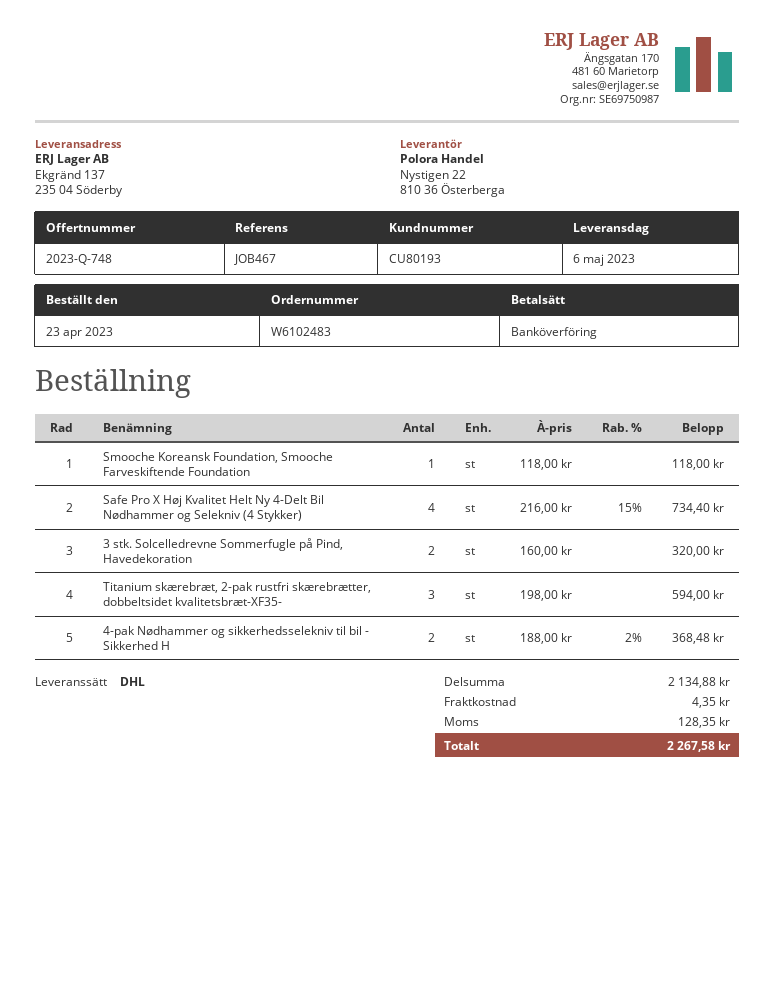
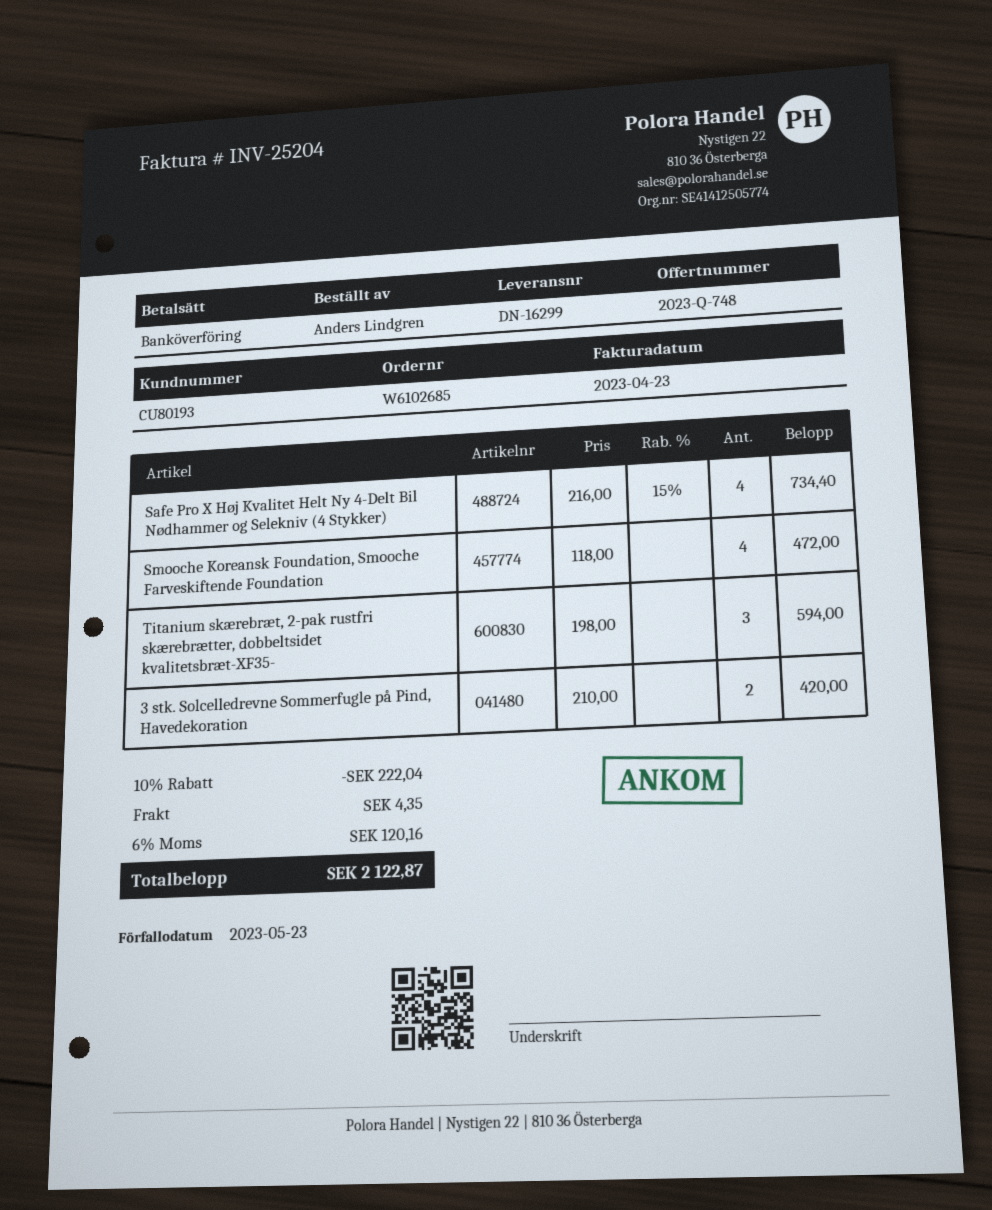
order number: W6102483 -> W6102685
Smooche Koreansk Foundation, Smooche Farveskiftende Foundation: 1 x 118.00 = 118.00 -> 4 x 118.00 = 472.00
3 stk. Solcelledrevne Sommerfugle på Pind, Havedekoration: 2 x 160.00 = 320.00 -> 2 x 210.00 = 420.00
4-pak Nødhammer og sikkerhedsselekniv til bil - Sikkerhed H: 2 x 188.00 - 2% = 368.48 -> none
discount: none -> 10% = 222.04
tax: 128.35 -> 120.16
total: 2267.58 -> 2122.87

